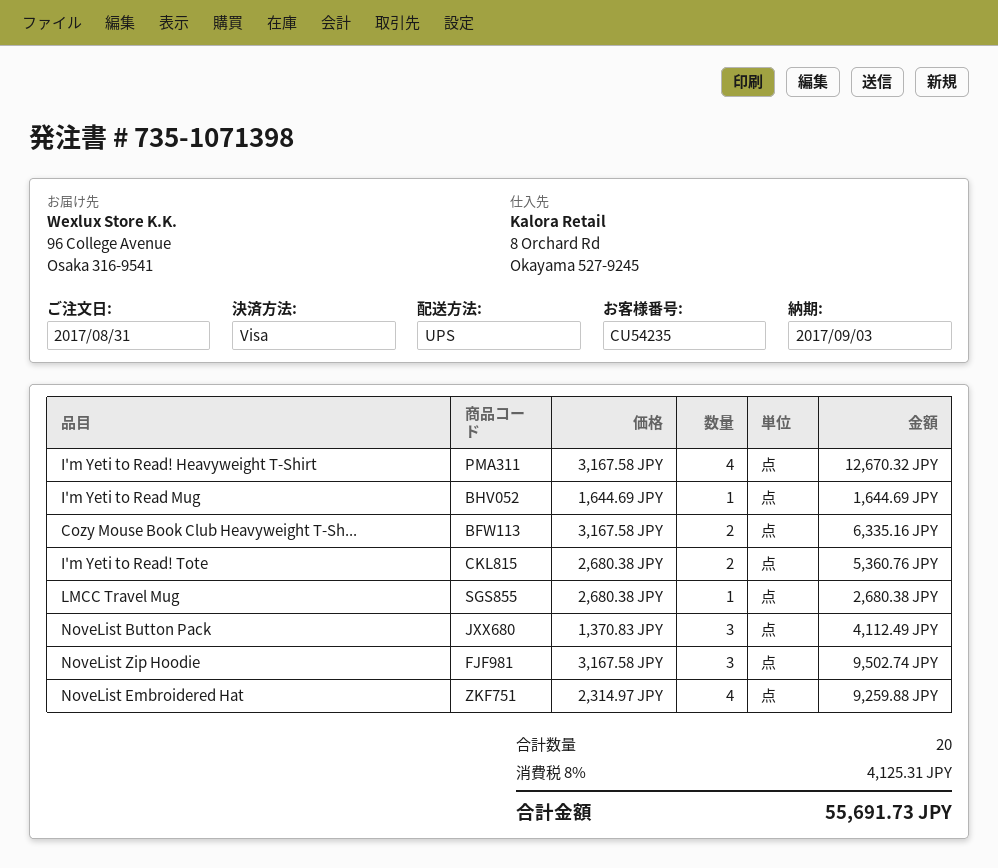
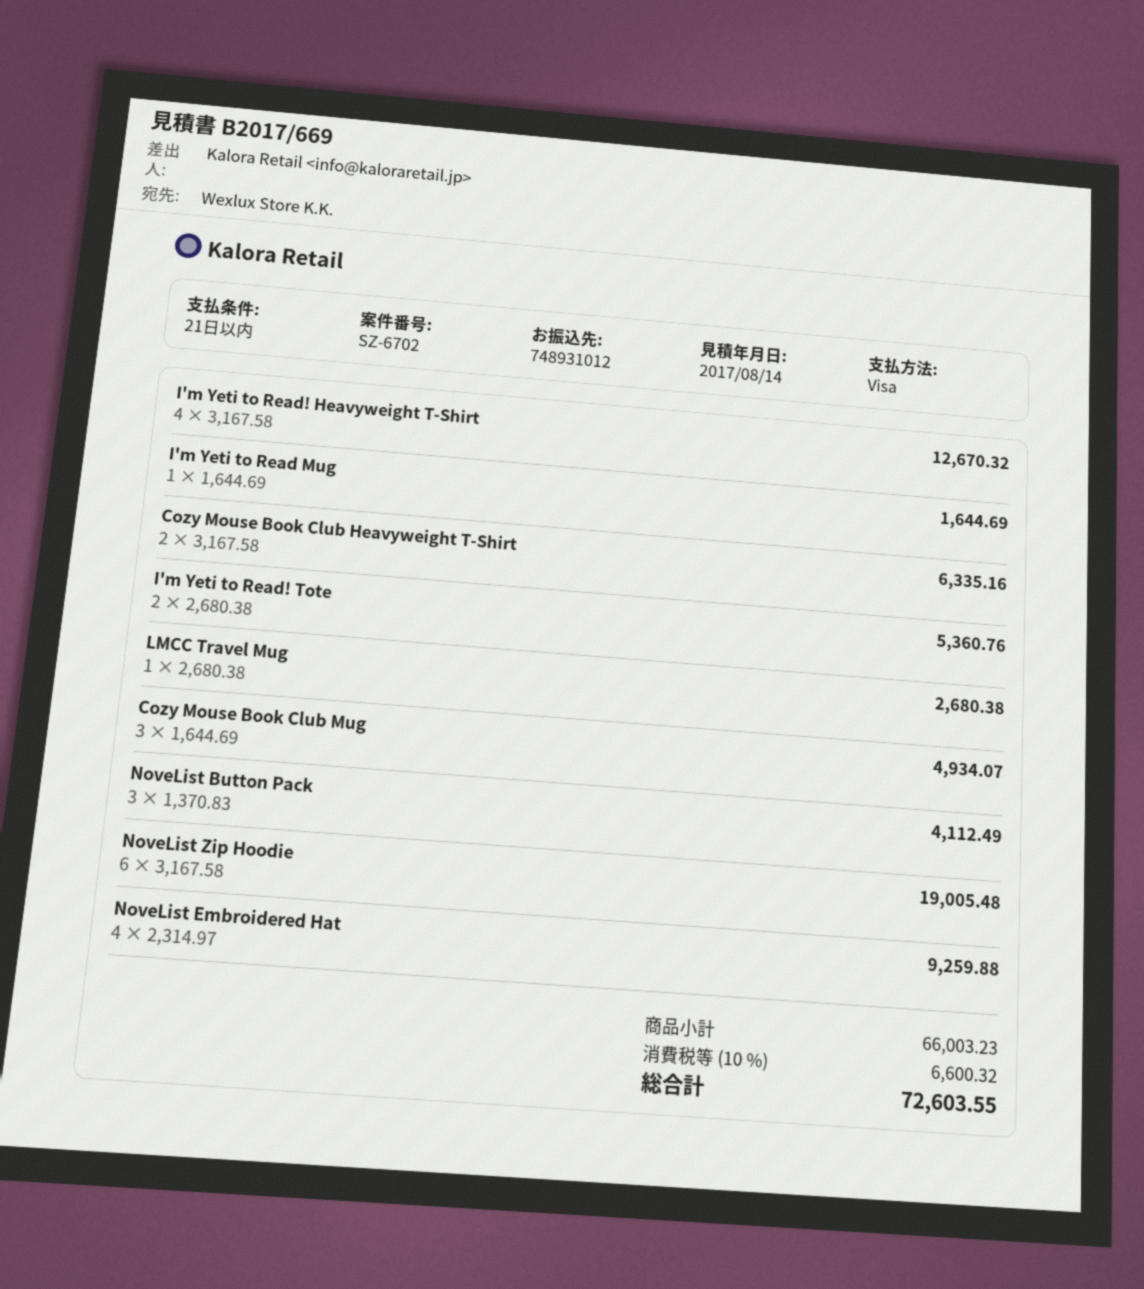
NoveList Zip Hoodie: 3 x 3167.58 = 9502.74 -> 6 x 3167.58 = 19005.48
Cozy Mouse Book Club Mug: none -> 3 x 1644.69 = 4934.07
tax: 8% = 4125.31 -> 10% = 6600.32
total: 55691.73 -> 72603.55

